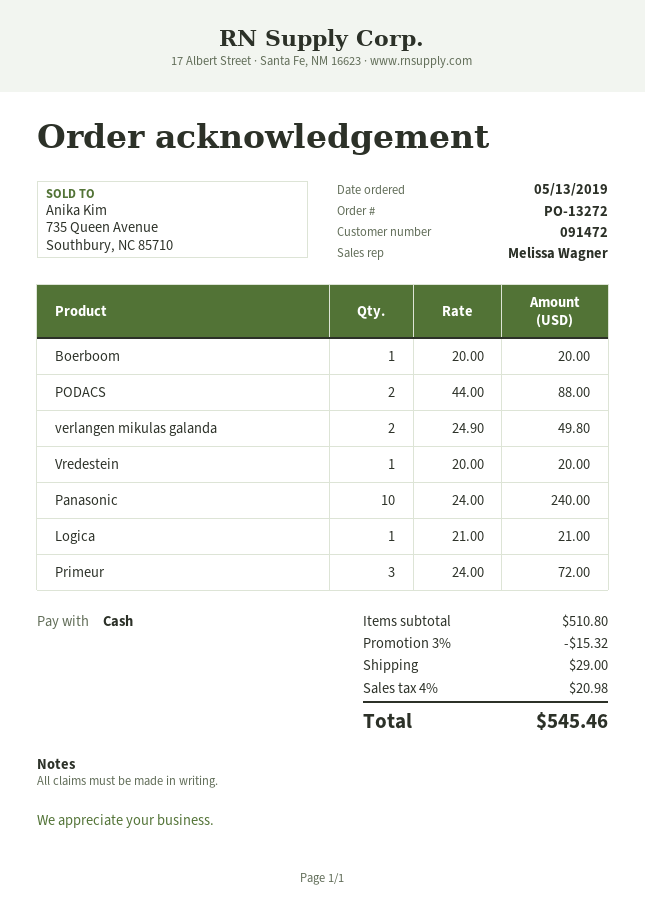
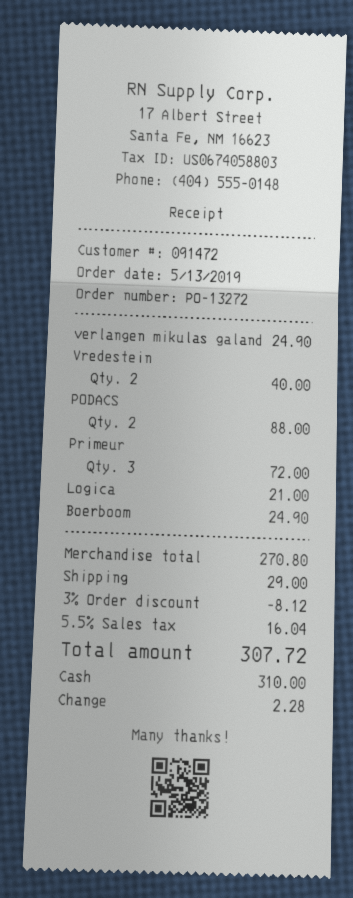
Boerboom: 1 for 20.00 -> 1 for 24.90
verlangen mikulas galanda: 2 for 49.80 -> 1 for 24.90
Vredestein: 1 for 20.00 -> 2 for 40.00
Panasonic: 10 for 240.00 -> none
subtotal: 510.80 -> 270.80
discount: 3% = 15.32 -> 3% = 8.12
tax: 4% = 20.98 -> 5.5% = 16.04
total: 545.46 -> 307.72

